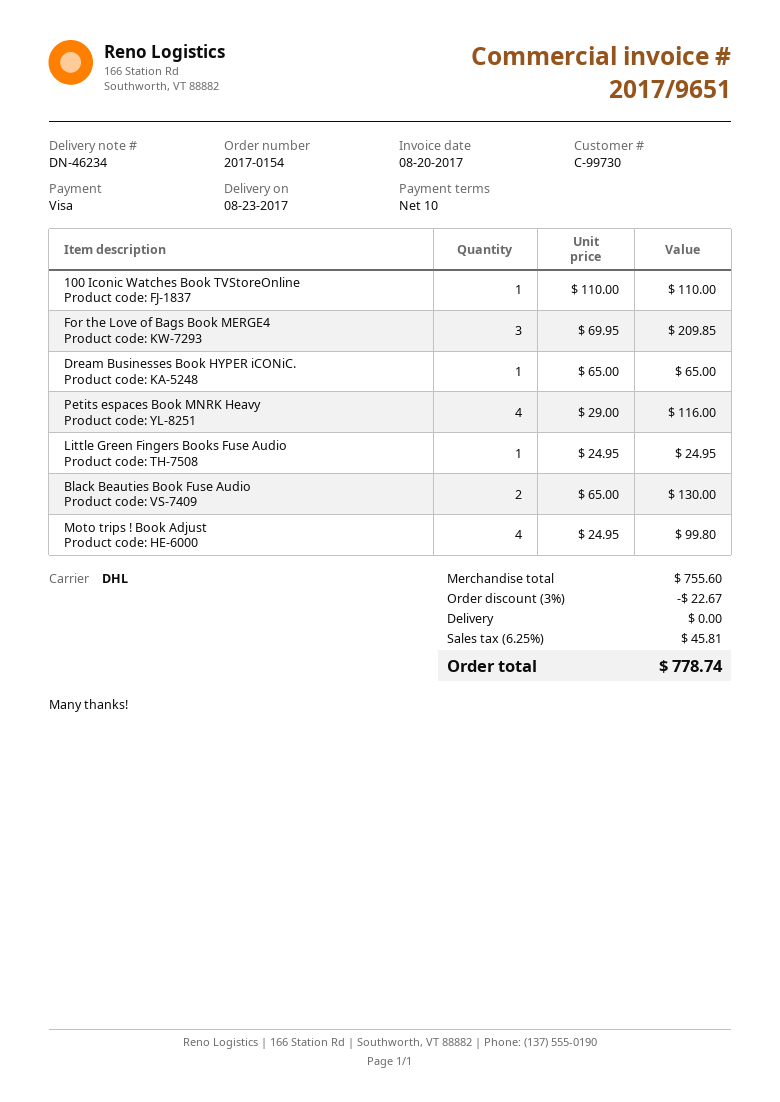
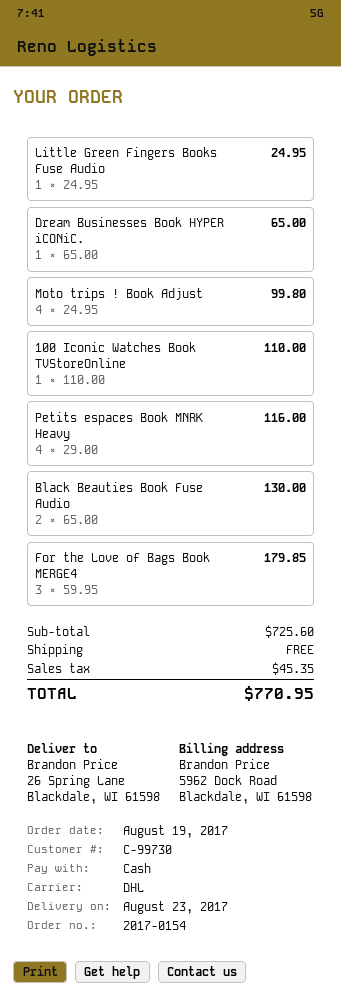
payment method: Visa -> cash
For the Love of Bags Book MERGE4: 3 x 69.95 = 209.85 -> 3 x 59.95 = 179.85
subtotal: 755.60 -> 725.60
discount: 3% = 22.67 -> none
tax: 45.81 -> 45.35
total: 778.74 -> 770.95

